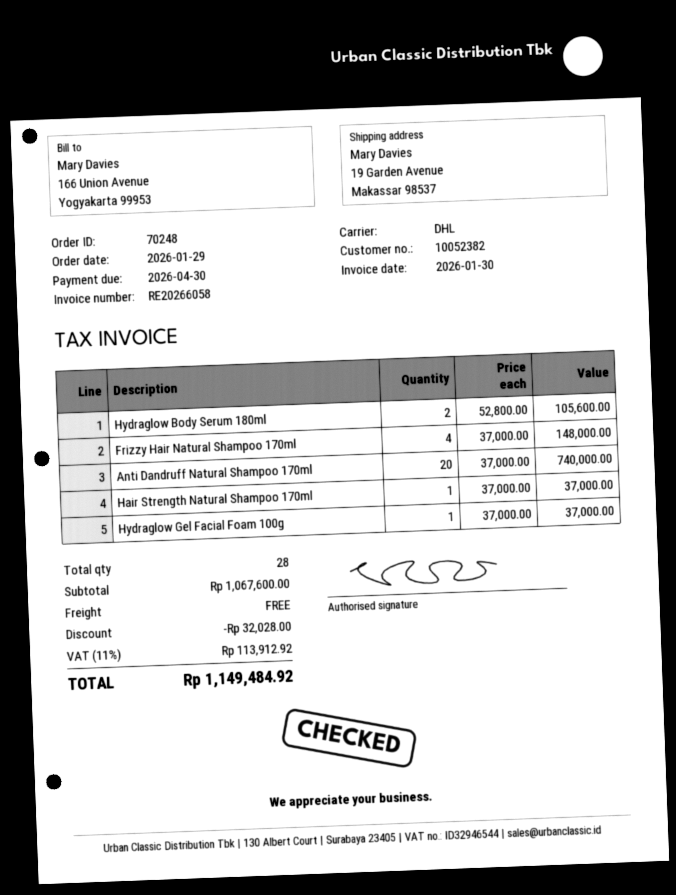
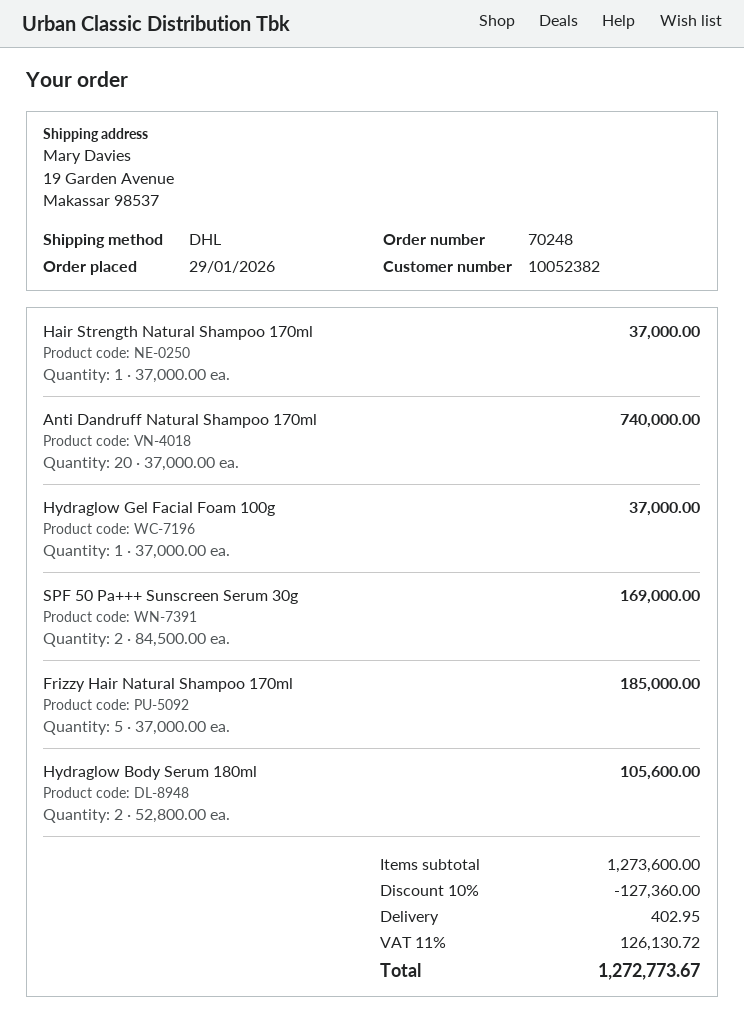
Frizzy Hair Natural Shampoo 170ml: 4 x 37000.00 = 148000.00 -> 5 x 37000.00 = 185000.00
SPF 50 Pa+++ Sunscreen Serum 30g: none -> 2 x 84500.00 = 169000.00
subtotal: 1067600.00 -> 1273600.00
discount: 32028.00 -> 127360.00
shipping: 0.00 -> 402.95
tax: 11% = 113912.92 -> 11% = 126130.72
total: 1149484.92 -> 1272773.67

